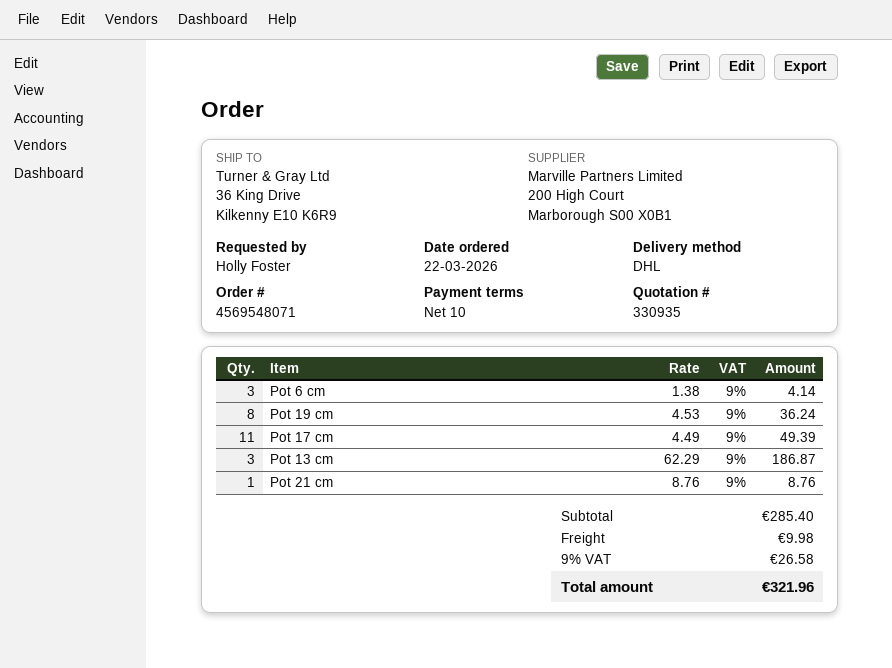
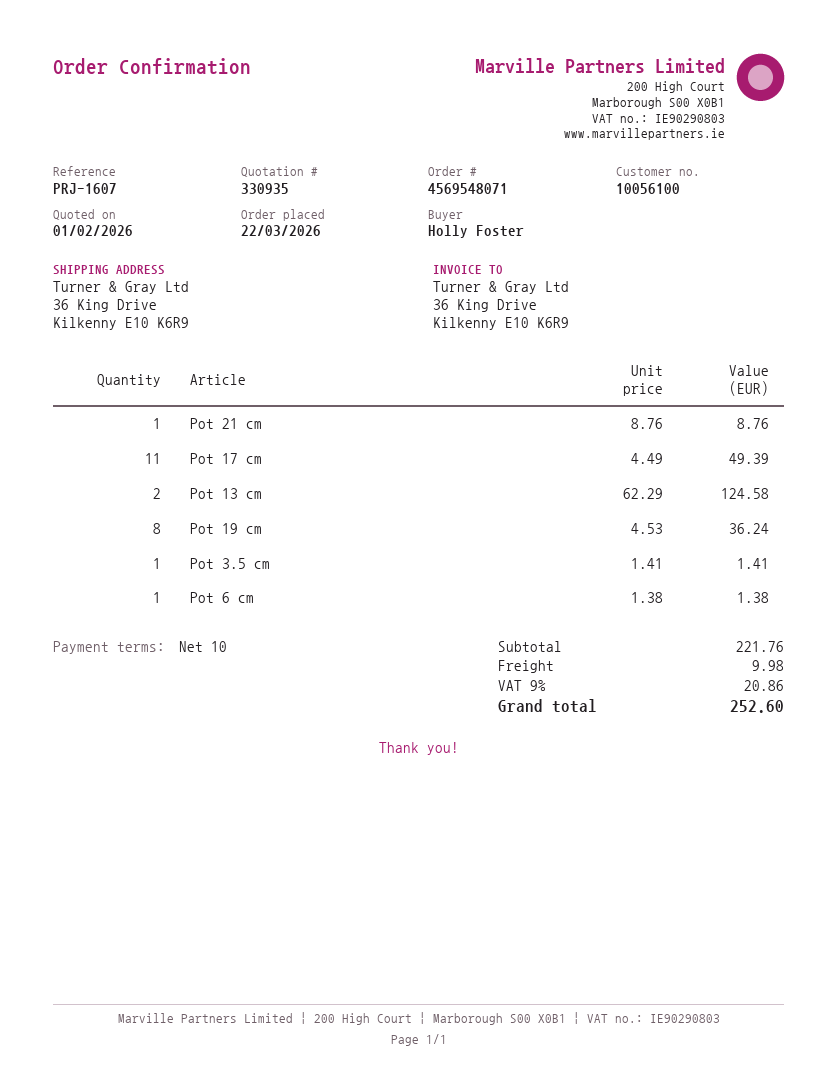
Pot 6 cm: 3 x 1.38 = 4.14 -> 1 x 1.38 = 1.38
Pot 13 cm: 3 x 62.29 = 186.87 -> 2 x 62.29 = 124.58
Pot 3.5 cm: none -> 1 x 1.41 = 1.41
subtotal: 285.40 -> 221.76
tax: 9% = 26.58 -> 9% = 20.86
total: 321.96 -> 252.60

